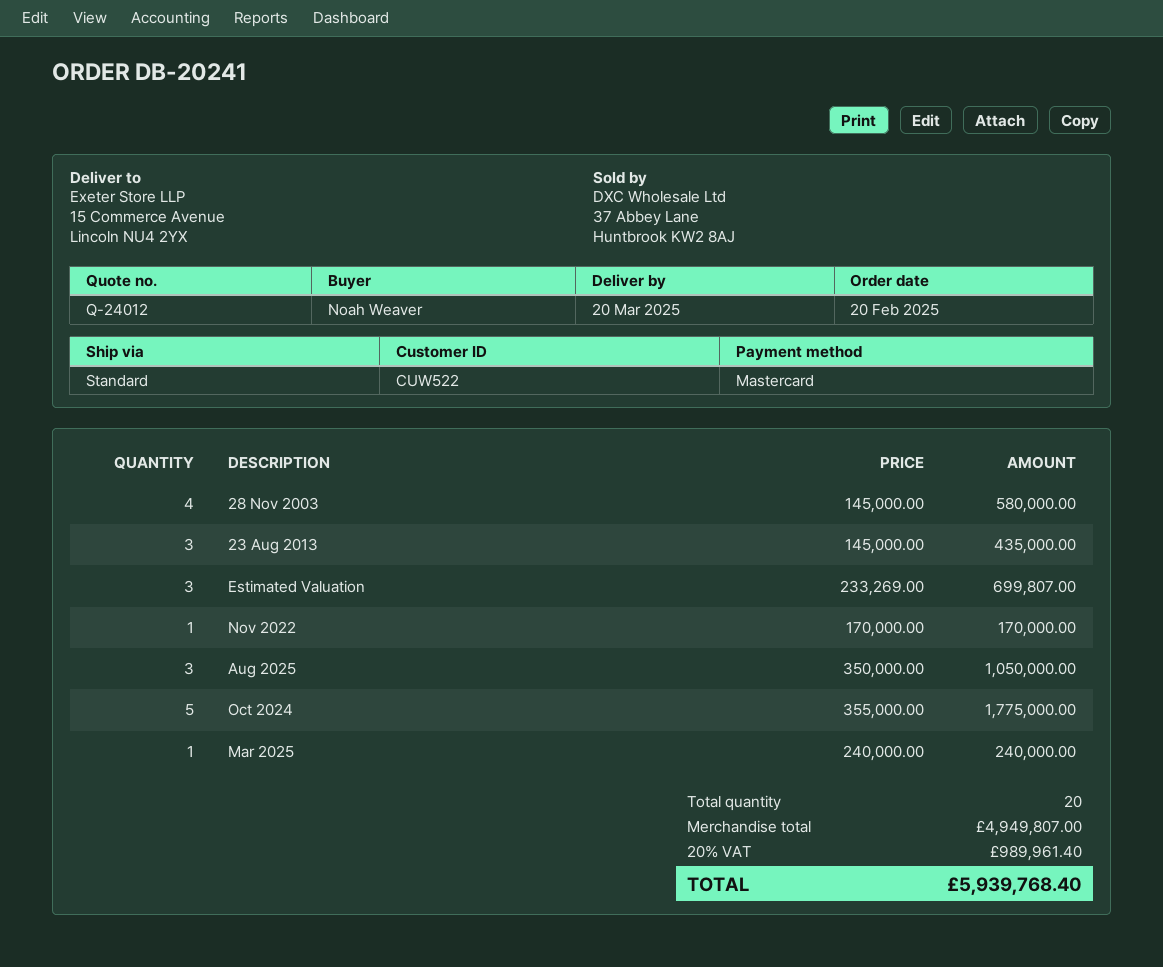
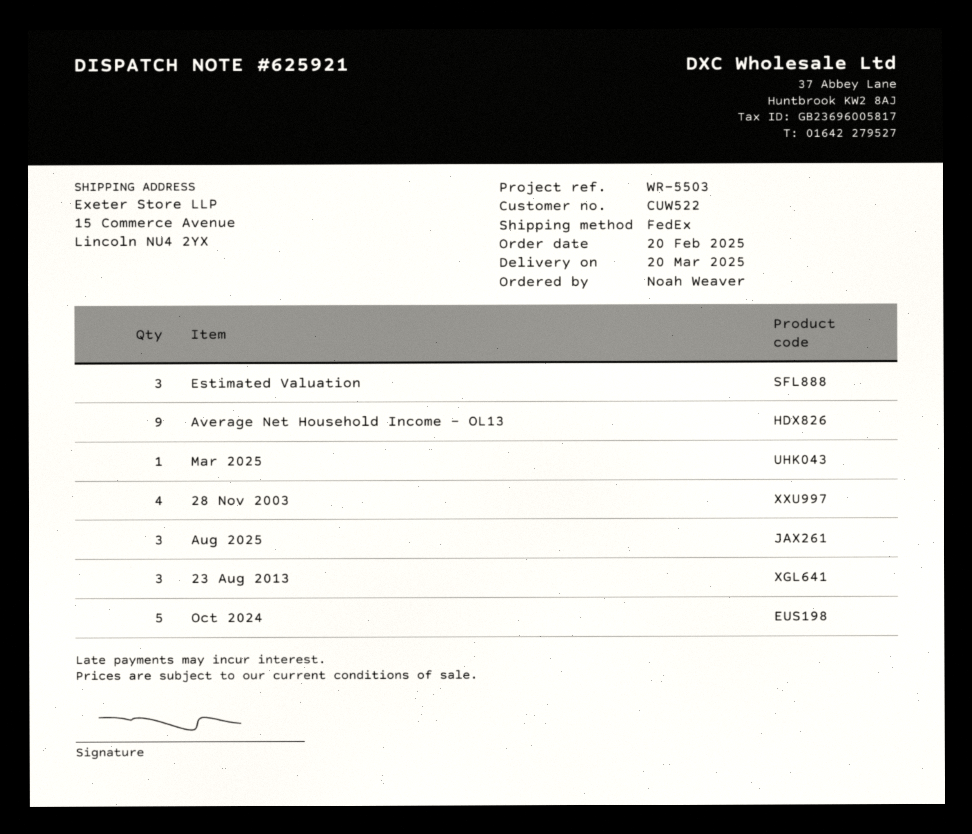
shipping method: standard -> FedEx
Nov 2022: 1 -> none
Average Net Household Income - OL13: none -> 9

